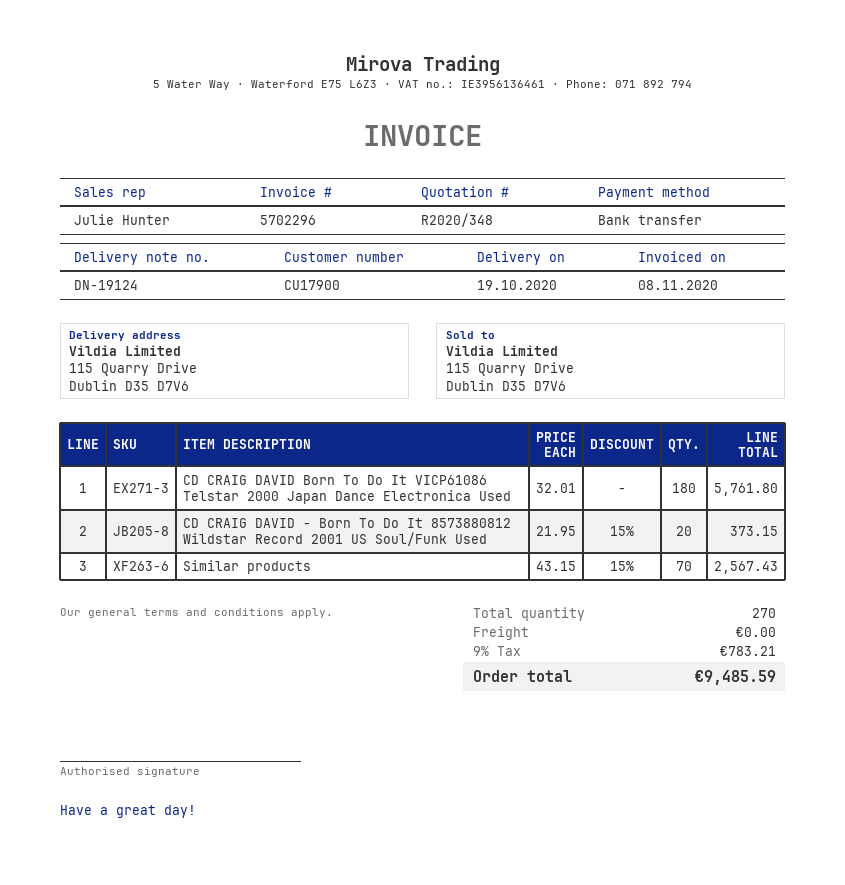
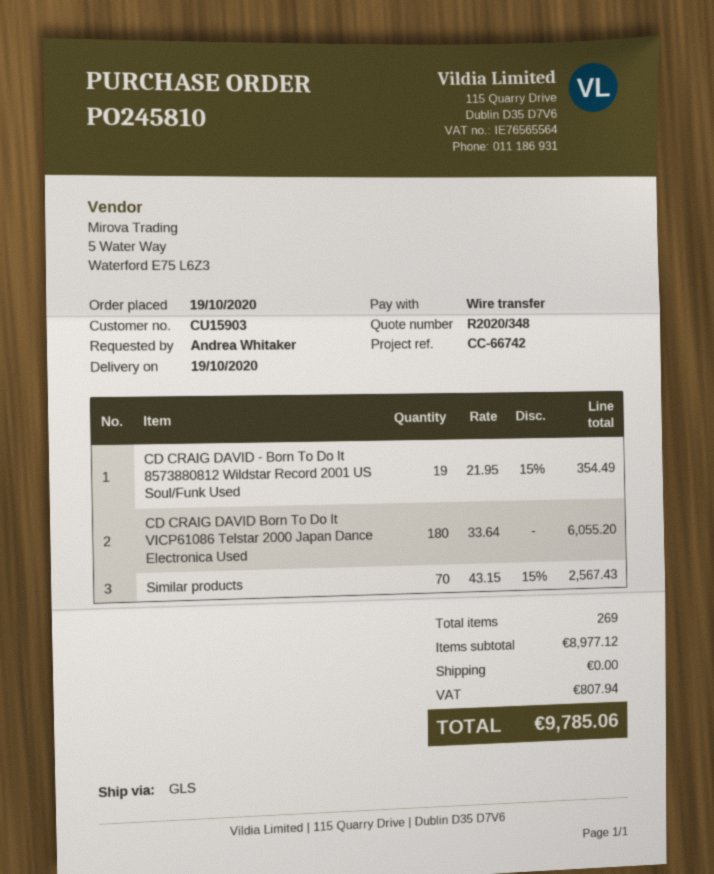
customer number: CU17900 -> CU15903
CD CRAIG DAVID Born To Do It VICP61086 Telstar 2000 Japan Dance Electronica Used: 180 x 32.01 = 5761.80 -> 180 x 33.64 = 6055.20
CD CRAIG DAVID - Born To Do It 8573880812 Wildstar Record 2001 US Soul/Funk Used: 20 x 21.95 - 15% = 373.15 -> 19 x 21.95 - 15% = 354.49
total quantity: 270 -> 269
tax: 783.21 -> 807.94
total: 9485.59 -> 9785.06

